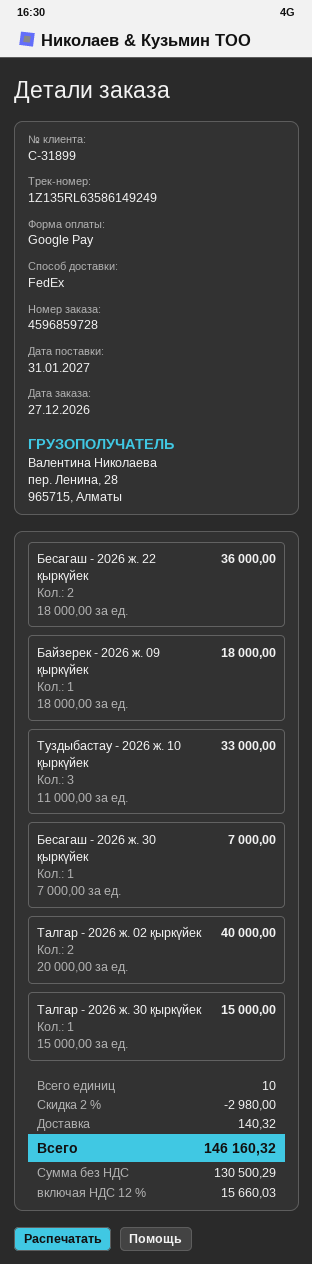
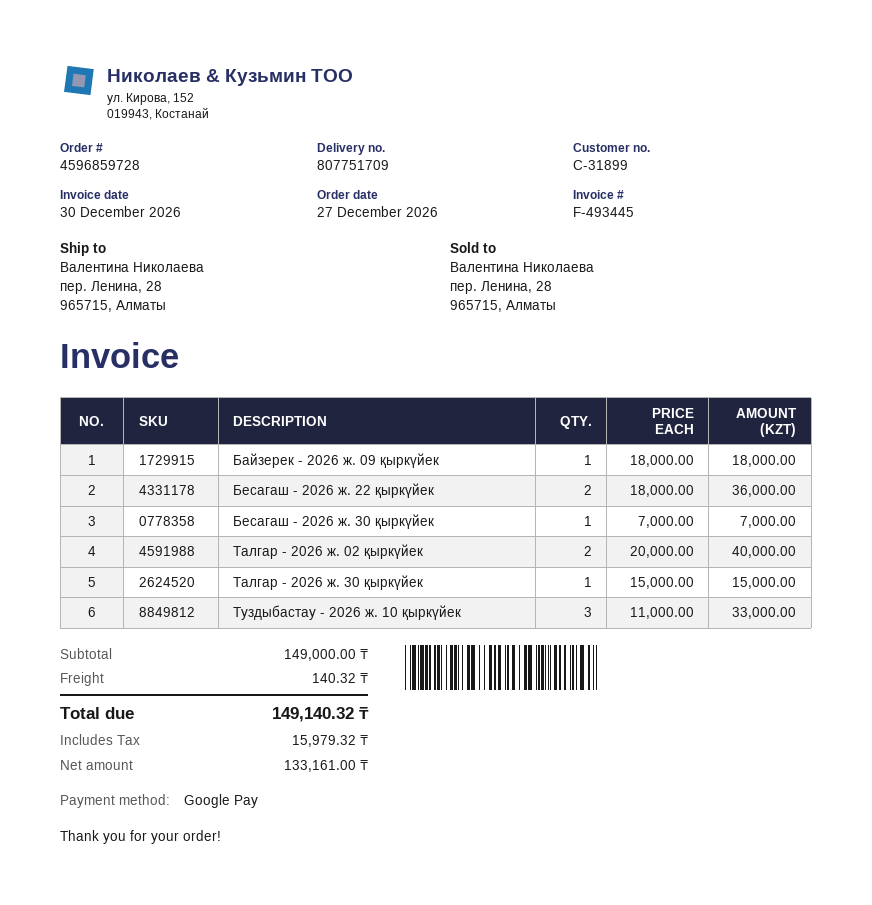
discount: 2% = 2980.00 -> none
net: 130500.29 -> 133161.00
tax: 15660.03 -> 15979.32
total: 146160.32 -> 149140.32

